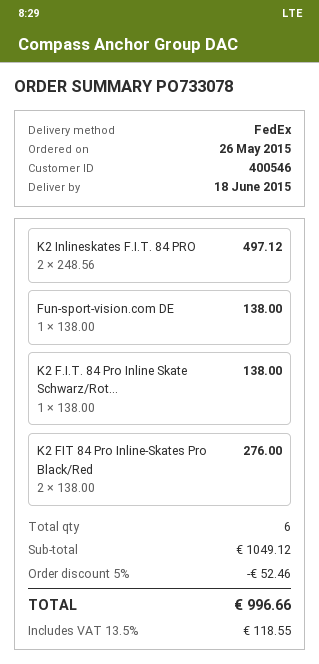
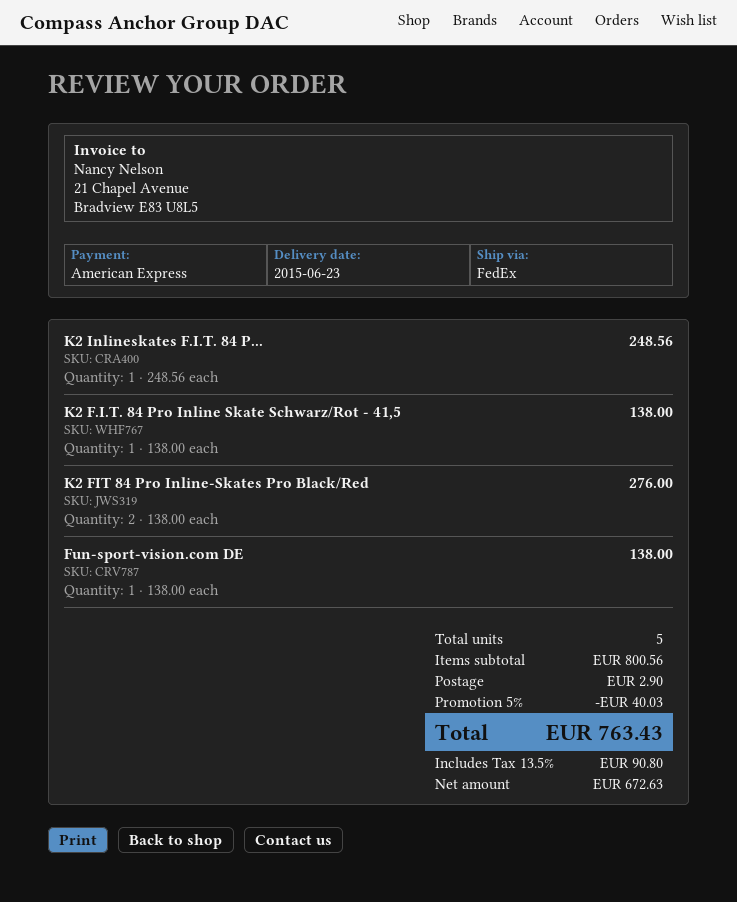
delivery date: 2015-06-18 -> 2015-06-23
K2 Inlineskates F.I.T. 84 PRO: 2 x 248.56 = 497.12 -> 1 x 248.56 = 248.56
total quantity: 6 -> 5
subtotal: 1049.12 -> 800.56
discount: 5% = 52.46 -> 5% = 40.03
shipping: none -> 2.90
tax: 13.5% = 118.55 -> 13.5% = 90.80
total: 996.66 -> 763.43

